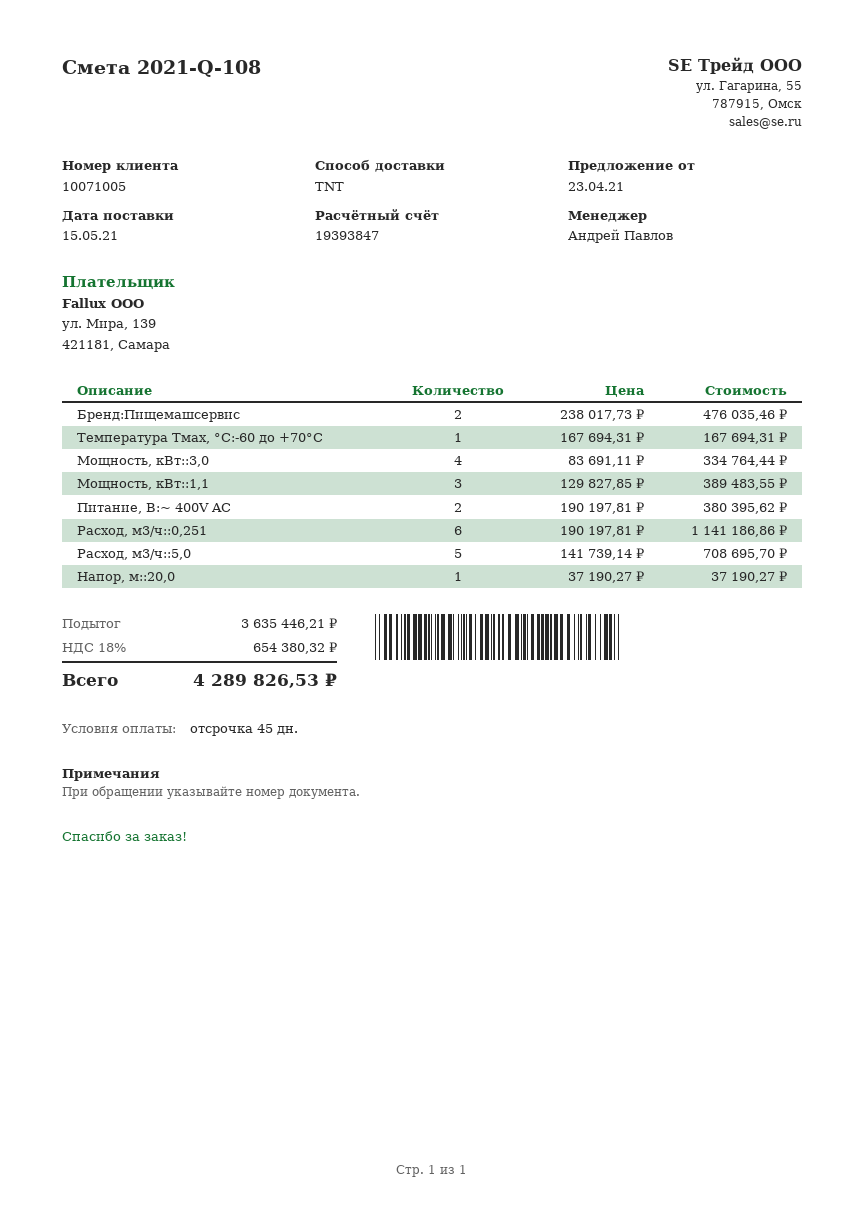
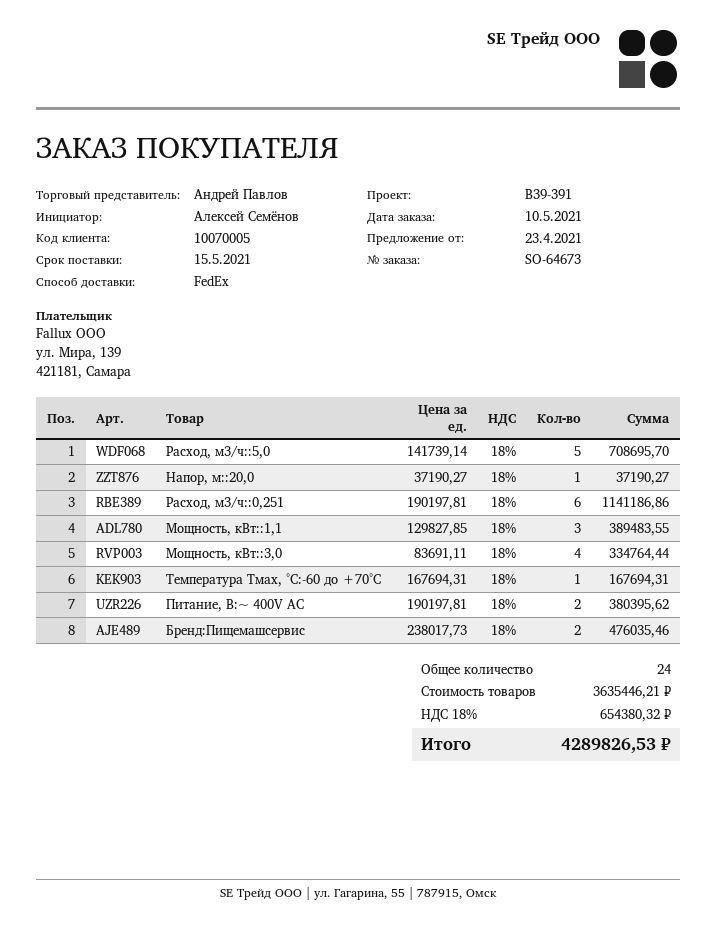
customer number: 10071005 -> 10070005
shipping method: TNT -> FedEx

